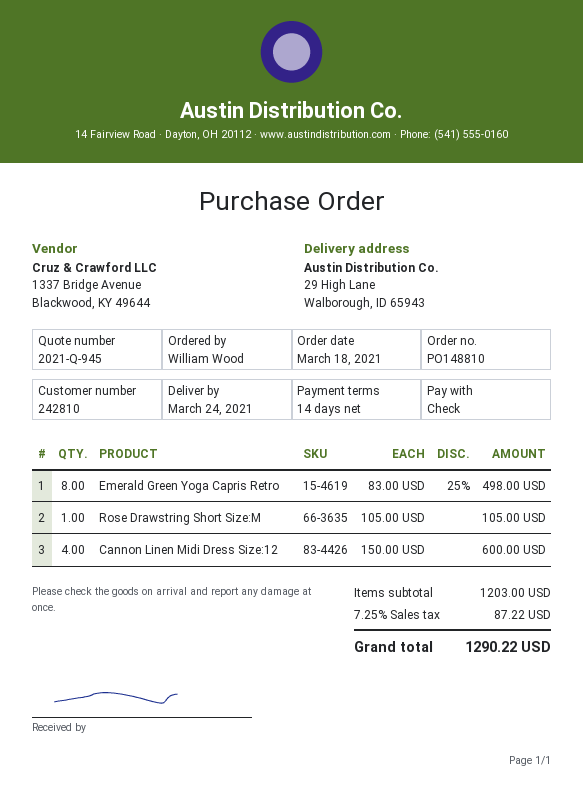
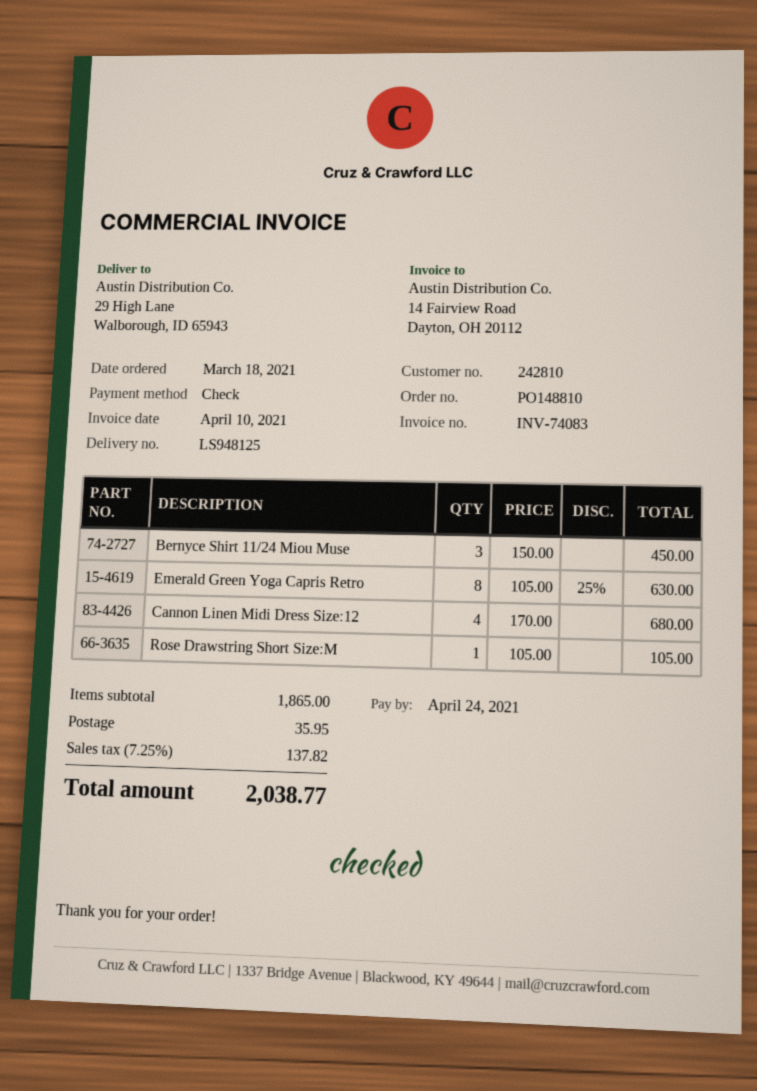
Emerald Green Yoga Capris Retro: 8 x 83.00 - 25% = 498.00 -> 8 x 105.00 - 25% = 630.00
Cannon Linen Midi Dress Size:12: 4 x 150.00 = 600.00 -> 4 x 170.00 = 680.00
Bernyce Shirt 11/24 Miou Muse: none -> 3 x 150.00 = 450.00
subtotal: 1203.00 -> 1865.00
shipping: none -> 35.95
tax: 7.25% = 87.22 -> 7.25% = 137.82
total: 1290.22 -> 2038.77

